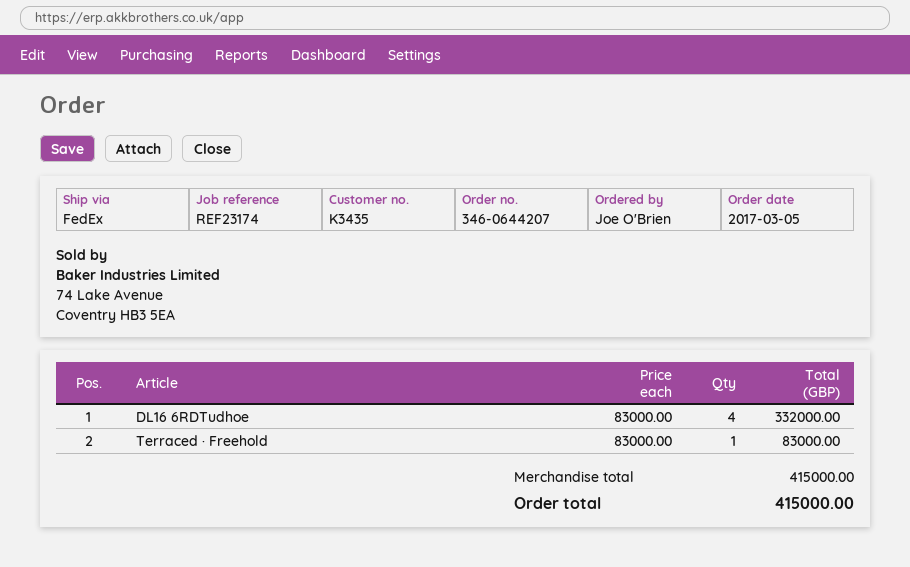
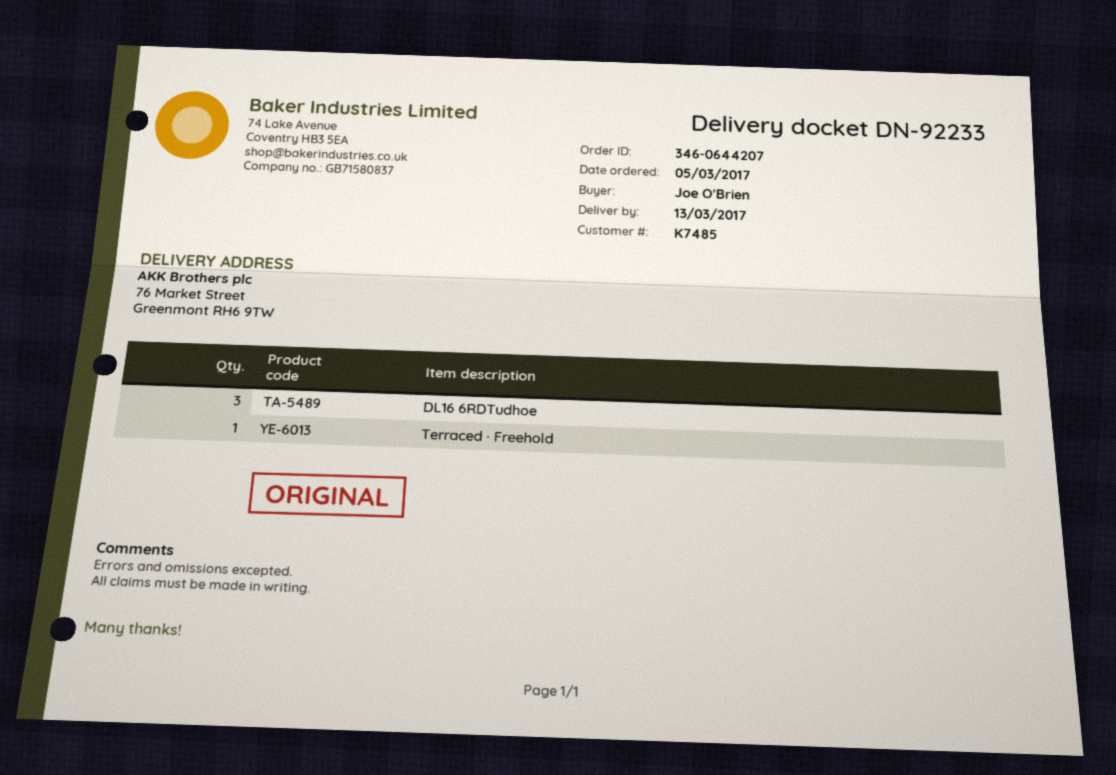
customer number: K3435 -> K7485
DL16 6RDTudhoe: 4 -> 3

